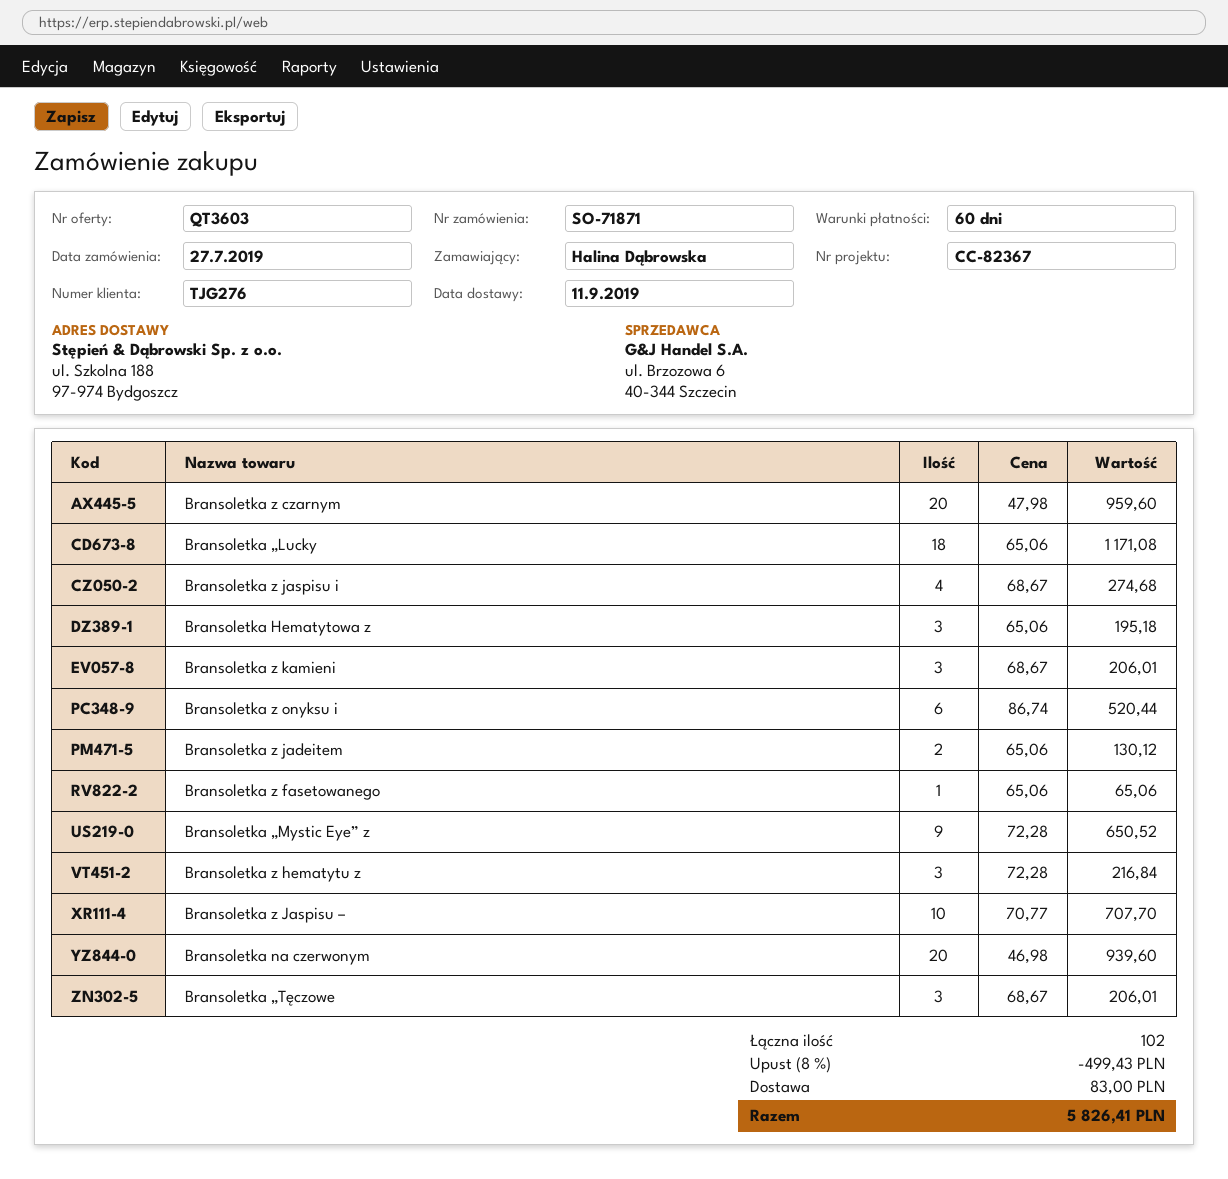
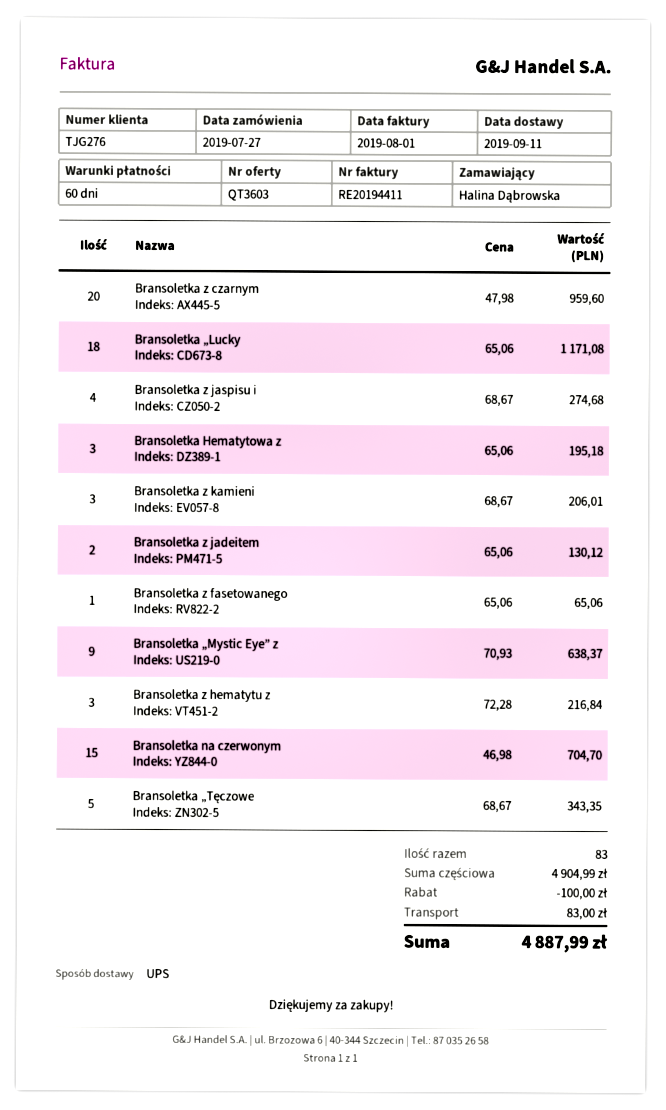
Bransoletka z onyksu i: 6 x 86.74 = 520.44 -> none
Bransoletka „Mystic Eye” z: 9 x 72.28 = 650.52 -> 9 x 70.93 = 638.37
Bransoletka z Jaspisu –: 10 x 70.77 = 707.70 -> none
Bransoletka na czerwonym: 20 x 46.98 = 939.60 -> 15 x 46.98 = 704.70
Bransoletka „Tęczowe: 3 x 68.67 = 206.01 -> 5 x 68.67 = 343.35
total quantity: 102 -> 83
discount: 499.43 -> 100.00
total: 5826.41 -> 4887.99

